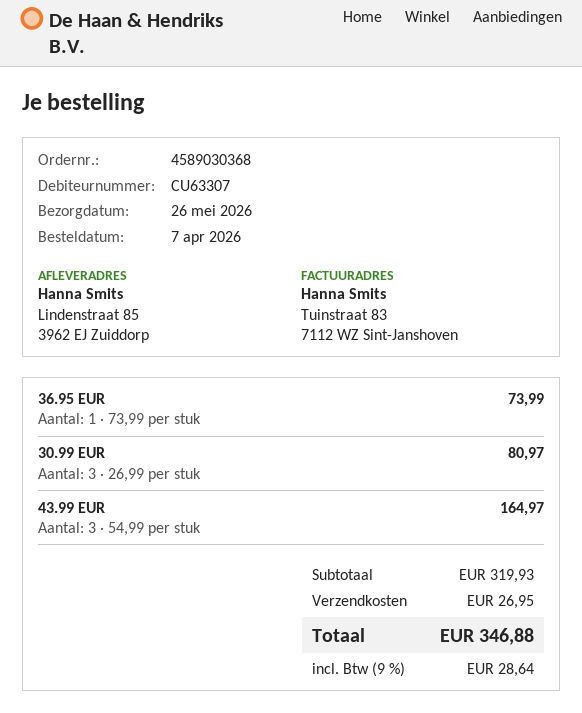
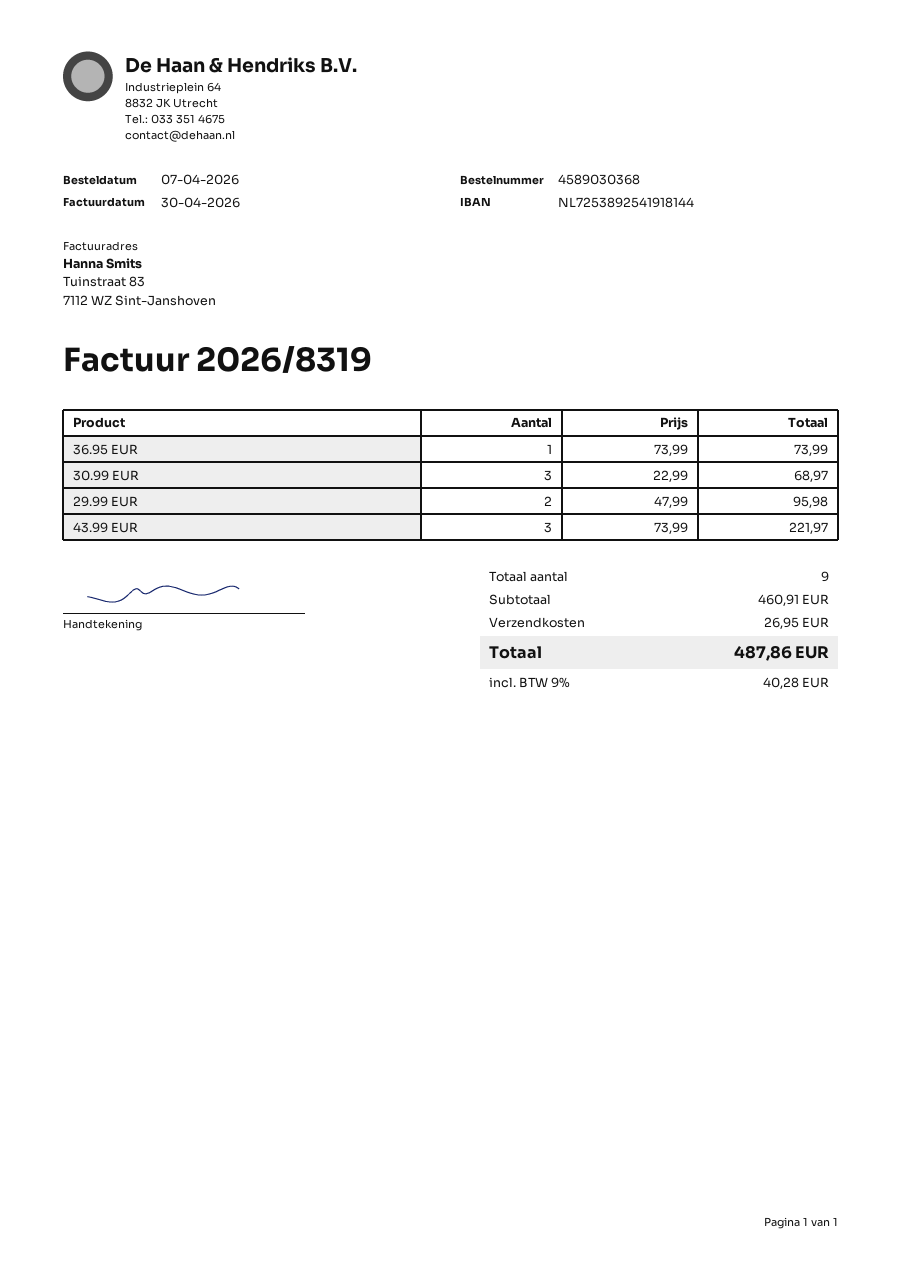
30.99 EUR: 3 x 26.99 = 80.97 -> 3 x 22.99 = 68.97
43.99 EUR: 3 x 54.99 = 164.97 -> 3 x 73.99 = 221.97
29.99 EUR: none -> 2 x 47.99 = 95.98
subtotal: 319.93 -> 460.91
tax: 9% = 28.64 -> 9% = 40.28
total: 346.88 -> 487.86

